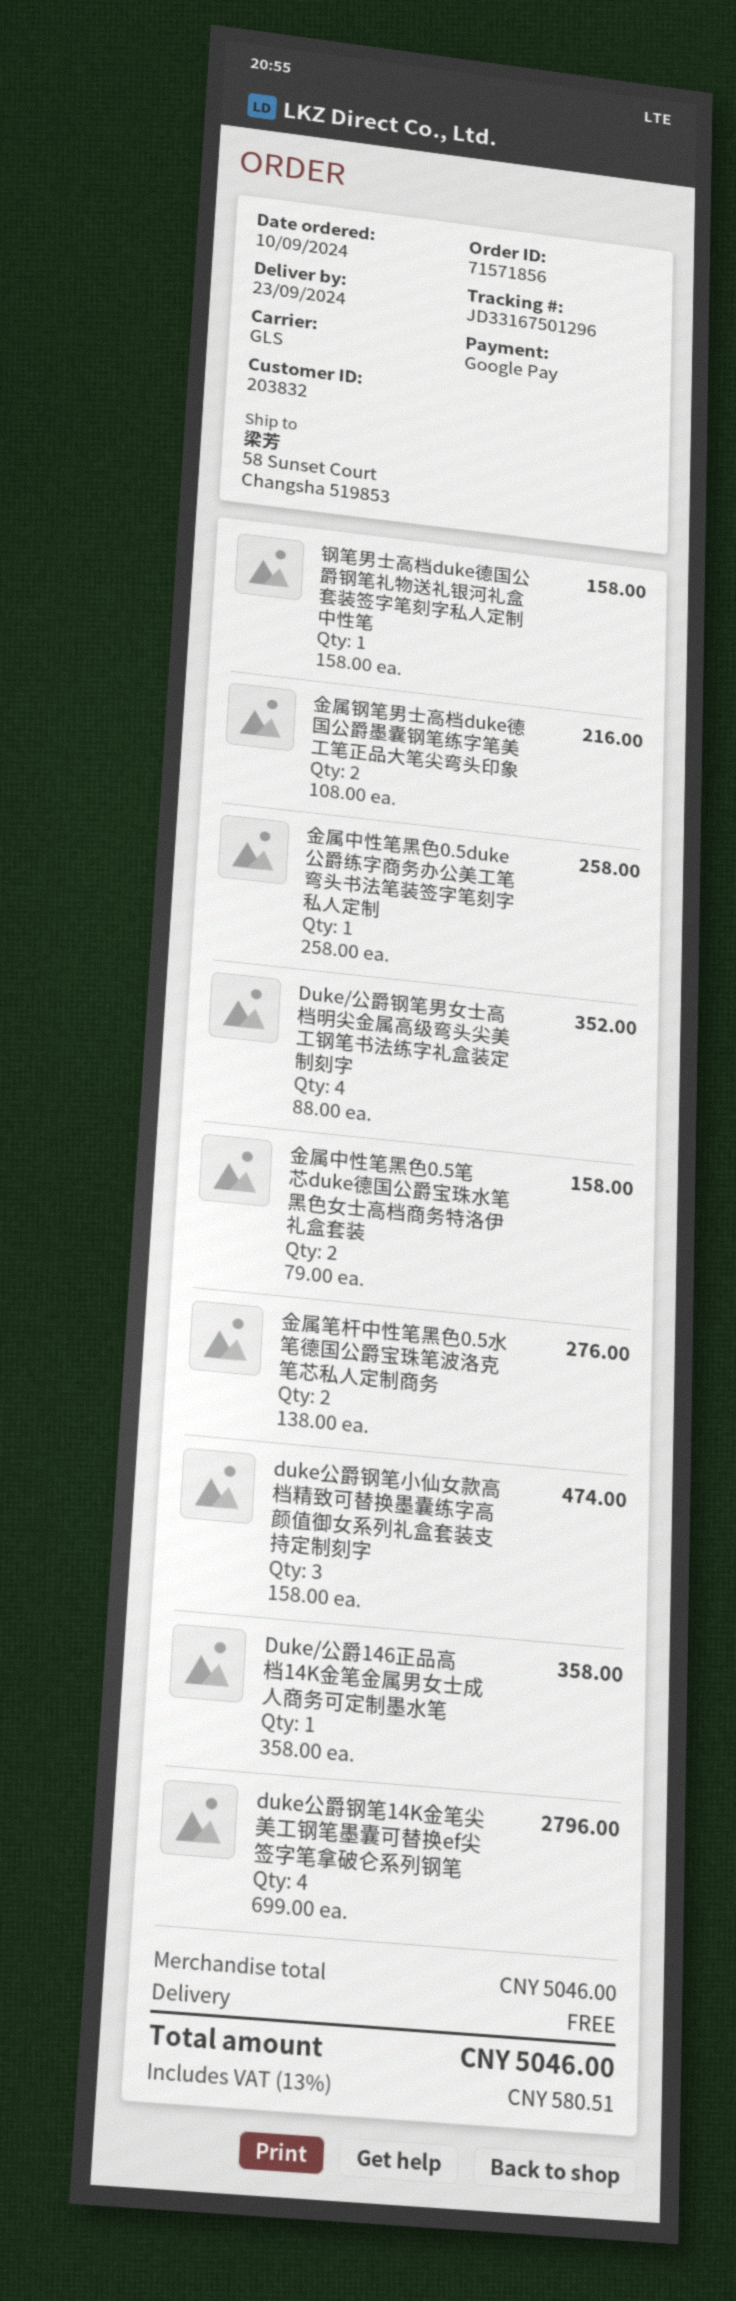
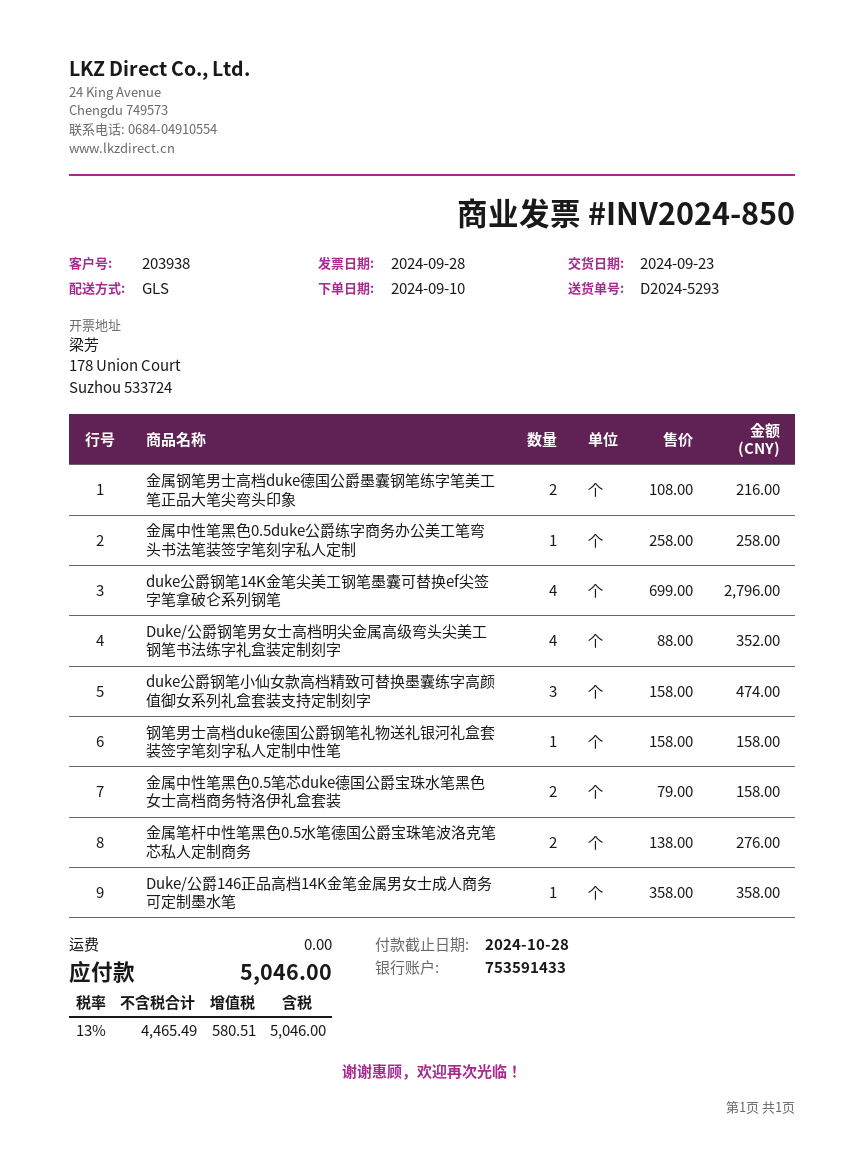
customer number: 203832 -> 203938

